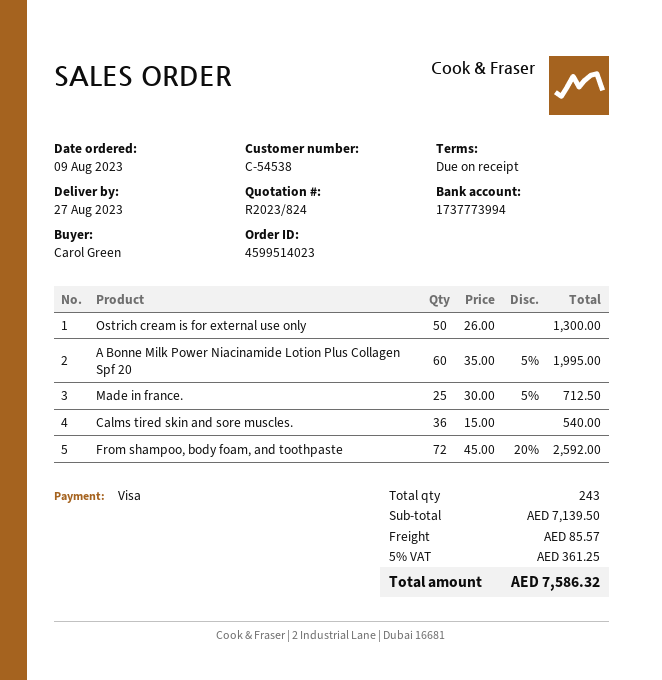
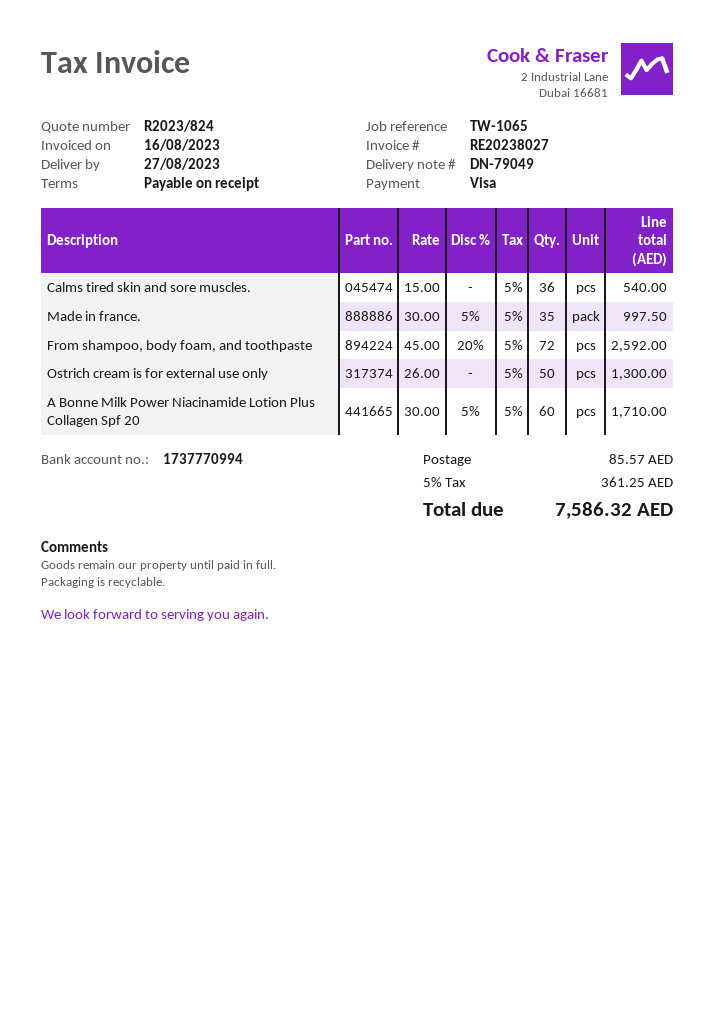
bank account: 1737773994 -> 1737770994
A Bonne Milk Power Niacinamide Lotion Plus Collagen Spf 20: 60 x 35.00 - 5% = 1995.00 -> 60 x 30.00 - 5% = 1710.00
Made in france.: 25 x 30.00 - 5% = 712.50 -> 35 x 30.00 - 5% = 997.50

